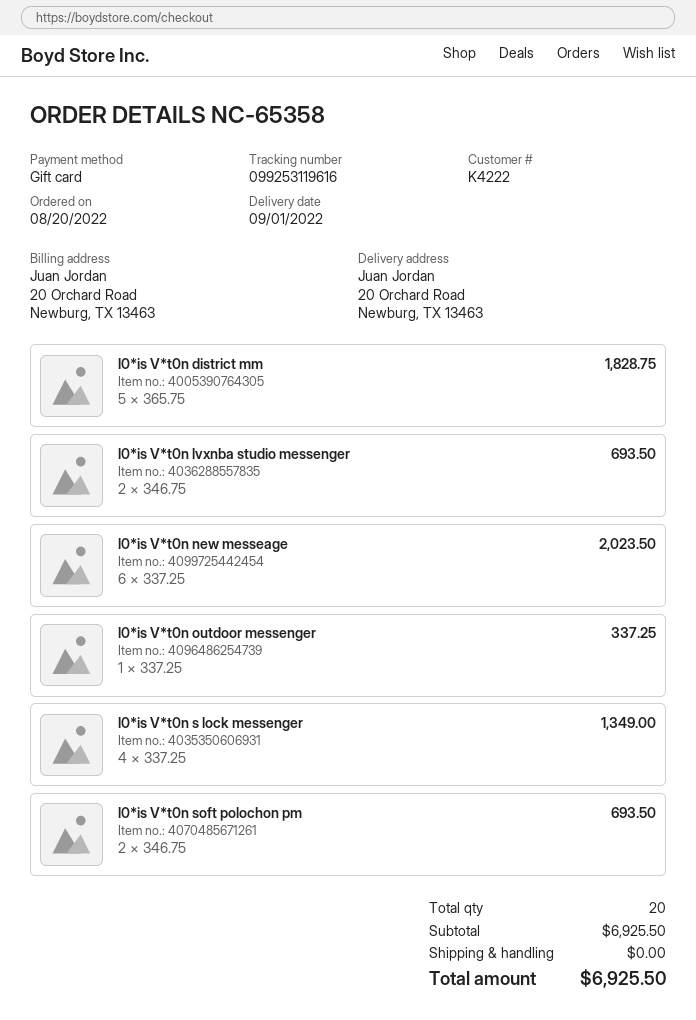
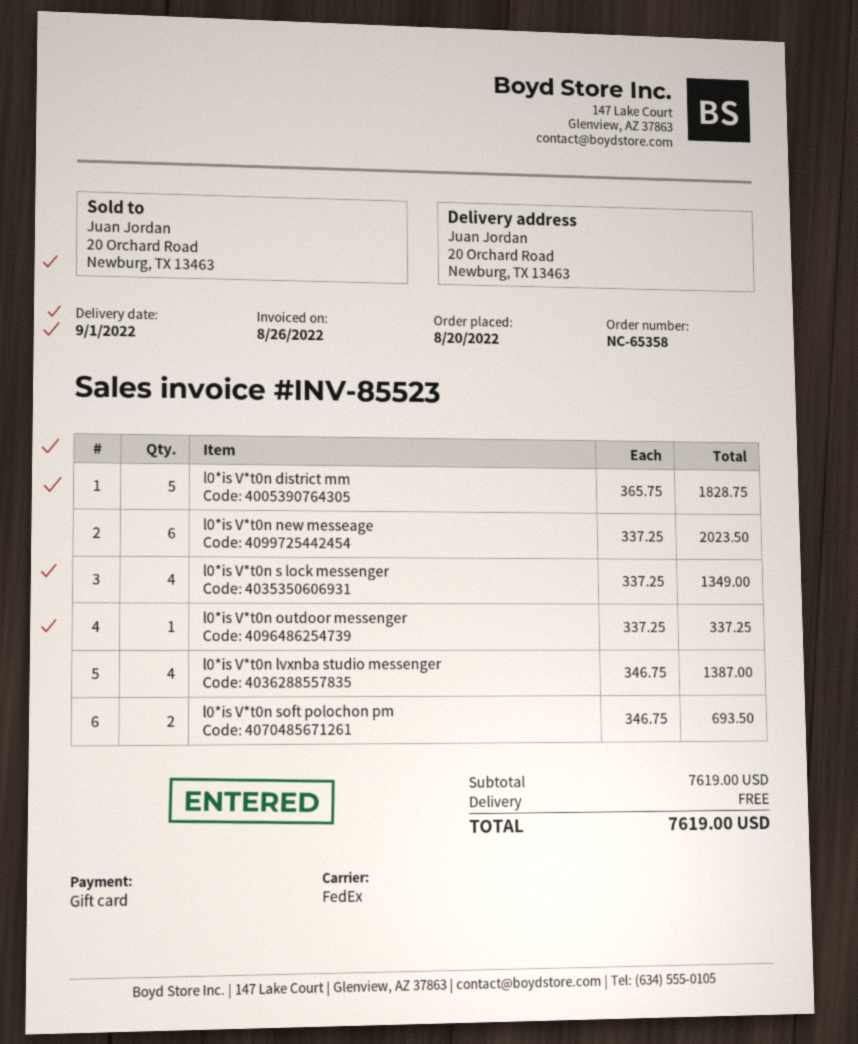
l0*is V*t0n lvxnba studio messenger: 2 x 346.75 = 693.50 -> 4 x 346.75 = 1387.00
subtotal: 6925.50 -> 7619.00
total: 6925.50 -> 7619.00

